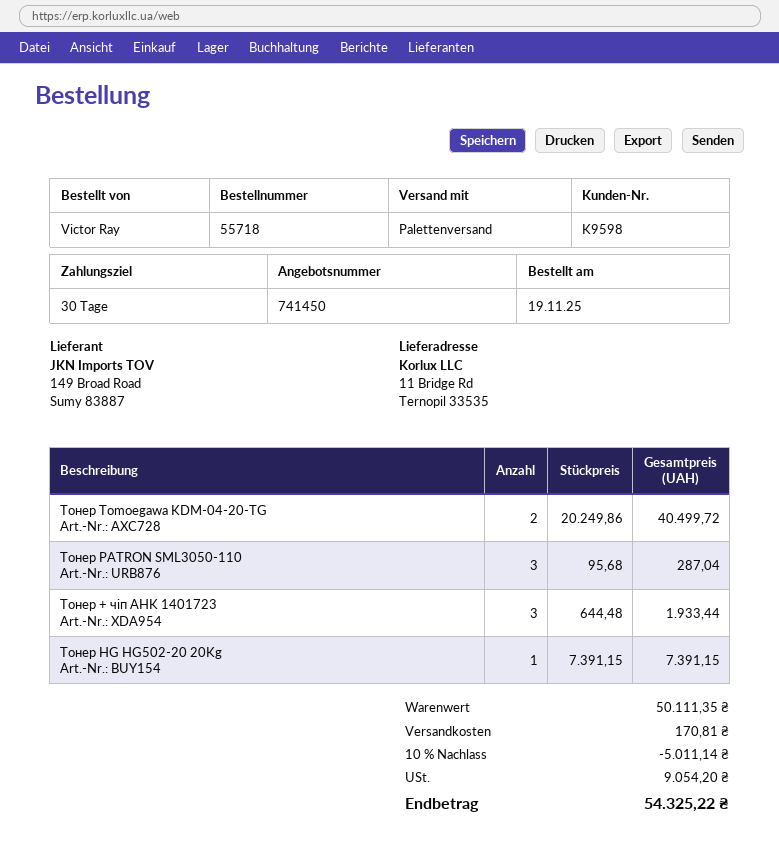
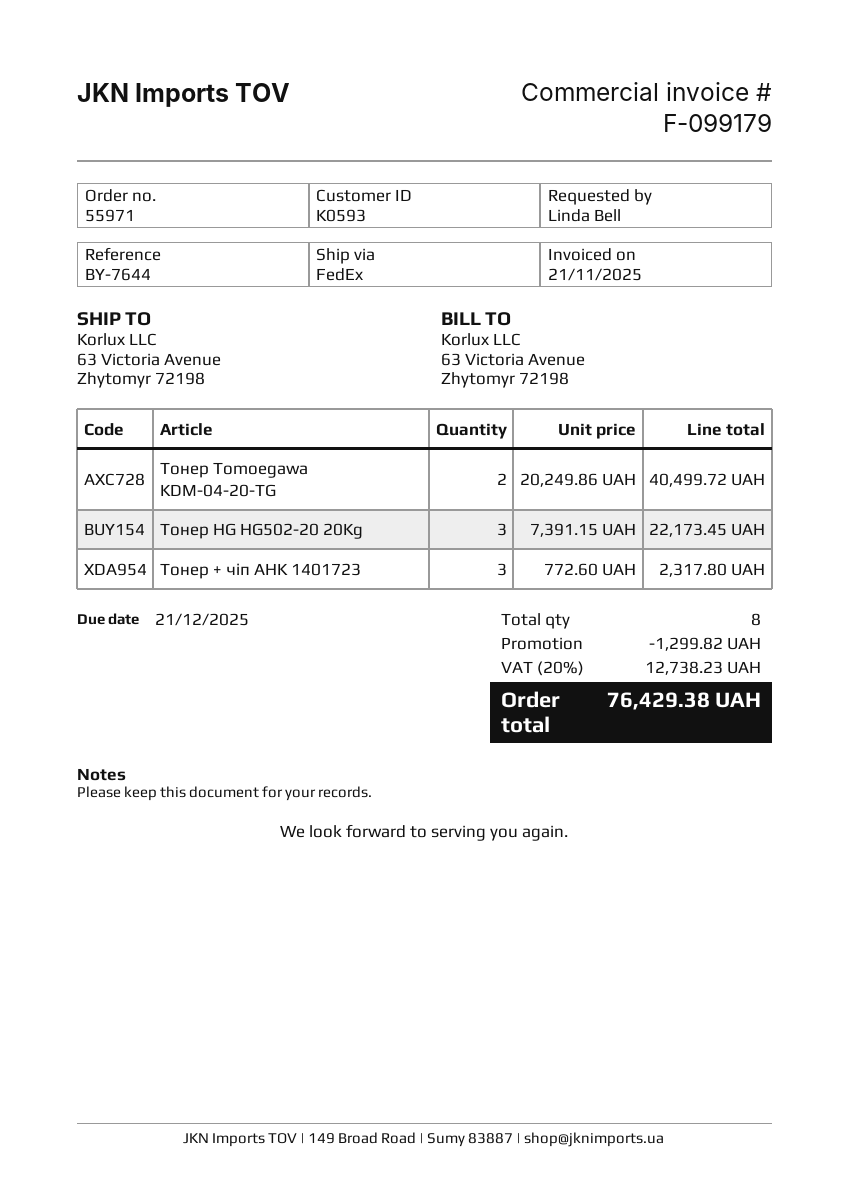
order number: 55718 -> 55971
customer number: K9598 -> K0593
ordered by: Victor Ray -> Linda Bell
shipping method: pallet freight -> FedEx
ship to: 11 Bridge Rd, Ternopil 33535 -> 63 Victoria Avenue, Zhytomyr 72198
Тонер PATRON SML3050-110: 3 x 95.68 = 287.04 -> none
Тонер + чіп AHK 1401723: 3 x 644.48 = 1933.44 -> 3 x 772.60 = 2317.80
Тонер HG HG502-20 20Kg: 1 x 7391.15 = 7391.15 -> 3 x 7391.15 = 22173.45
discount: 5011.14 -> 1299.82
shipping: 170.81 -> none
tax: 9054.20 -> 12738.23
total: 54325.22 -> 76429.38

